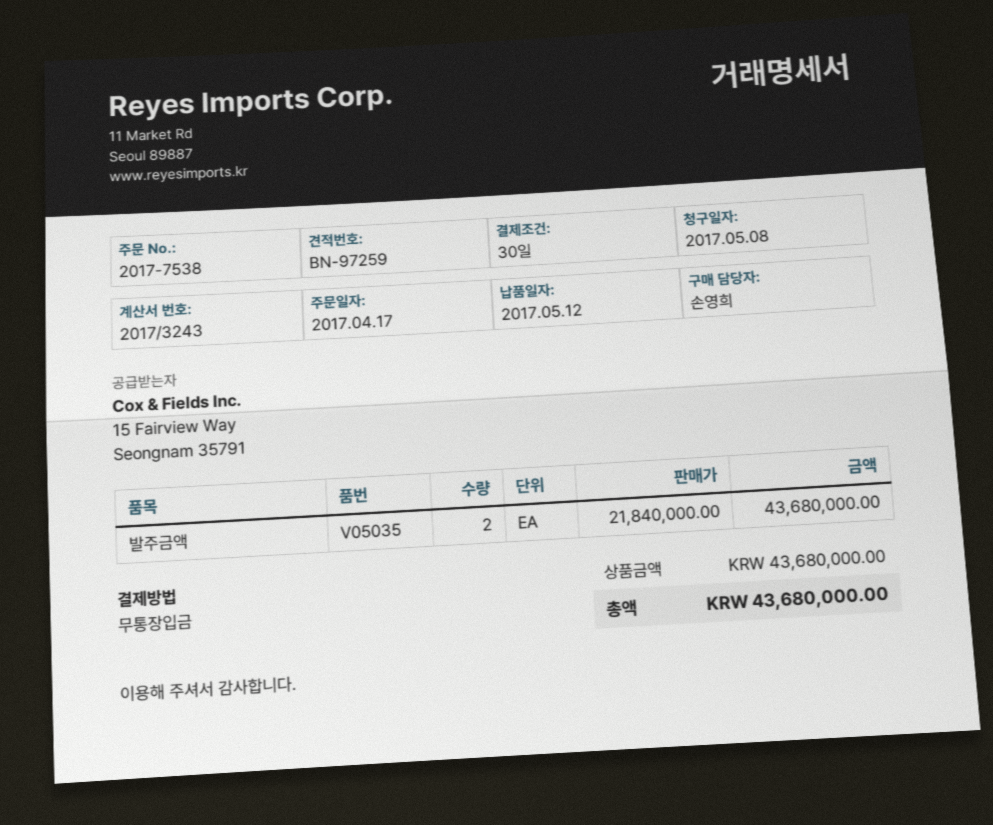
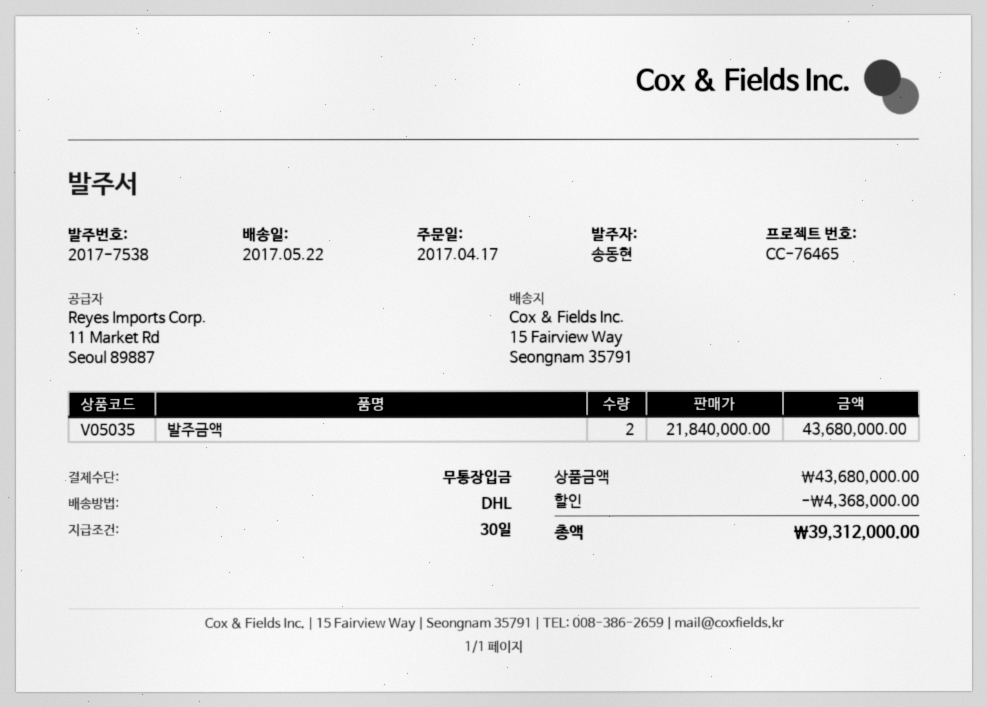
delivery date: 2017-05-12 -> 2017-05-22
ordered by: 손영희 -> 송동현
discount: none -> 4368000.00
total: 43680000.00 -> 39312000.00

